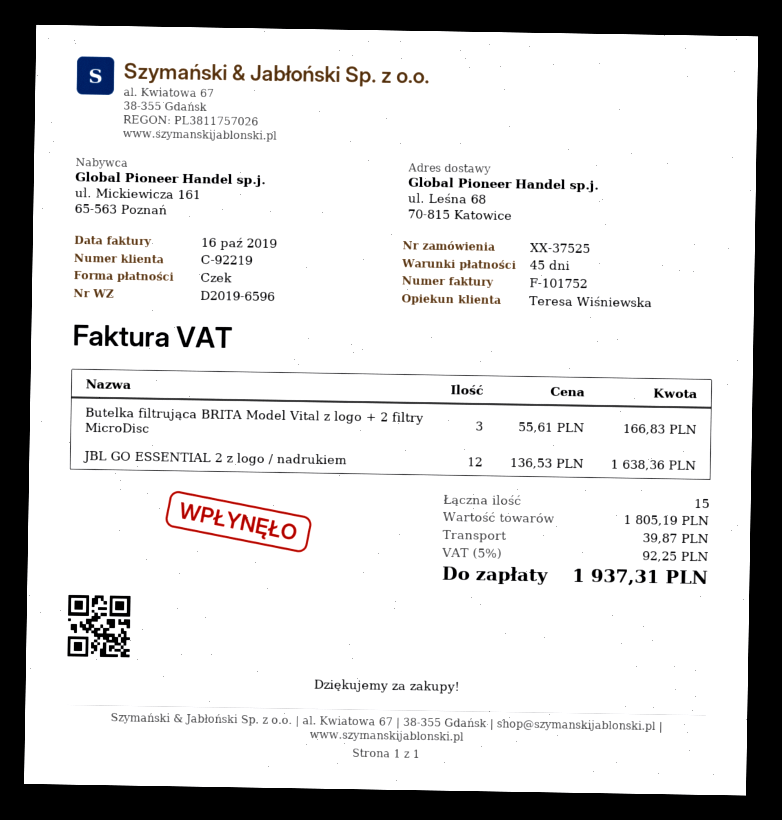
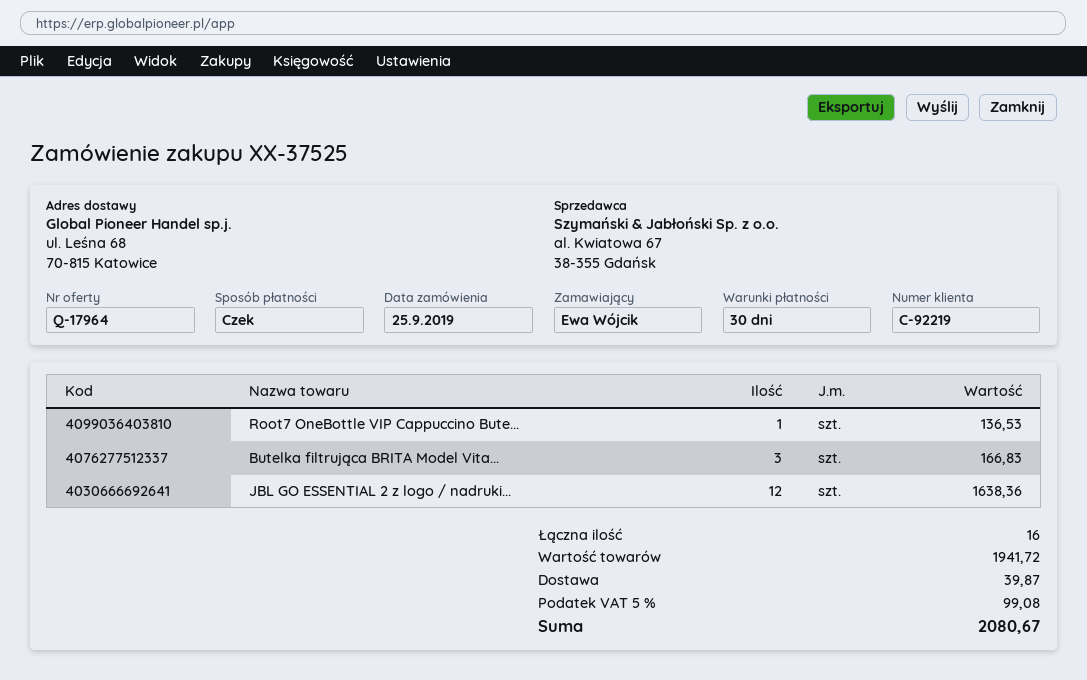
payment terms: 45 days -> 30 days
Root7 OneBottle VIP Cappuccino Bute...: none -> 1 for 136.53
total quantity: 15 -> 16
subtotal: 1805.19 -> 1941.72
tax: 5% = 92.25 -> 5% = 99.08
total: 1937.31 -> 2080.67

